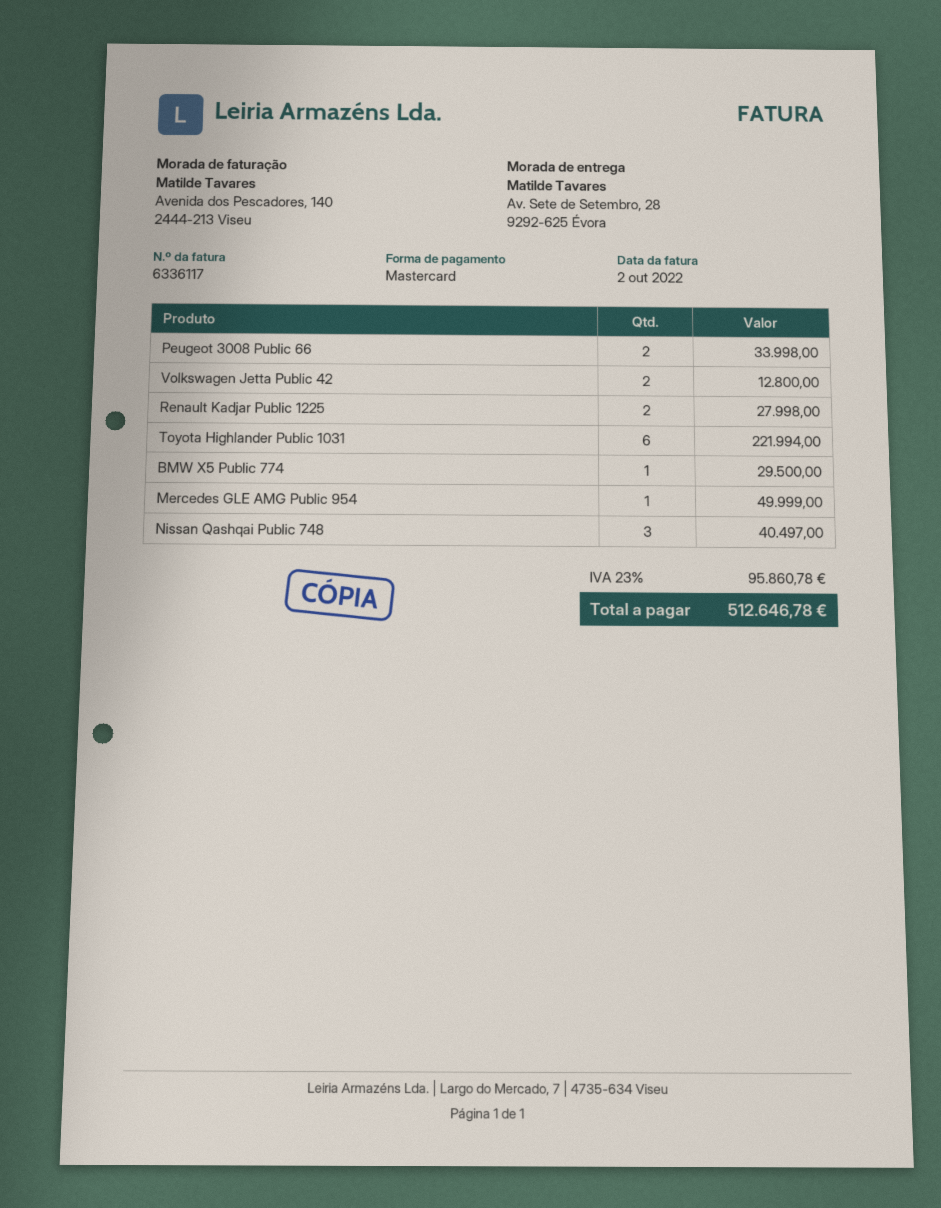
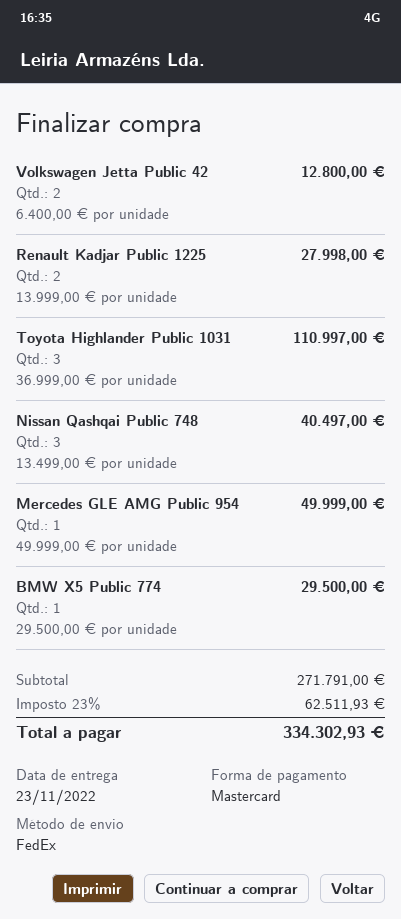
Peugeot 3008 Public 66: 2 for 33998.00 -> none
Toyota Highlander Public 1031: 6 for 221994.00 -> 3 for 110997.00
tax: 23% = 95860.78 -> 23% = 62511.93
total: 512646.78 -> 334302.93

